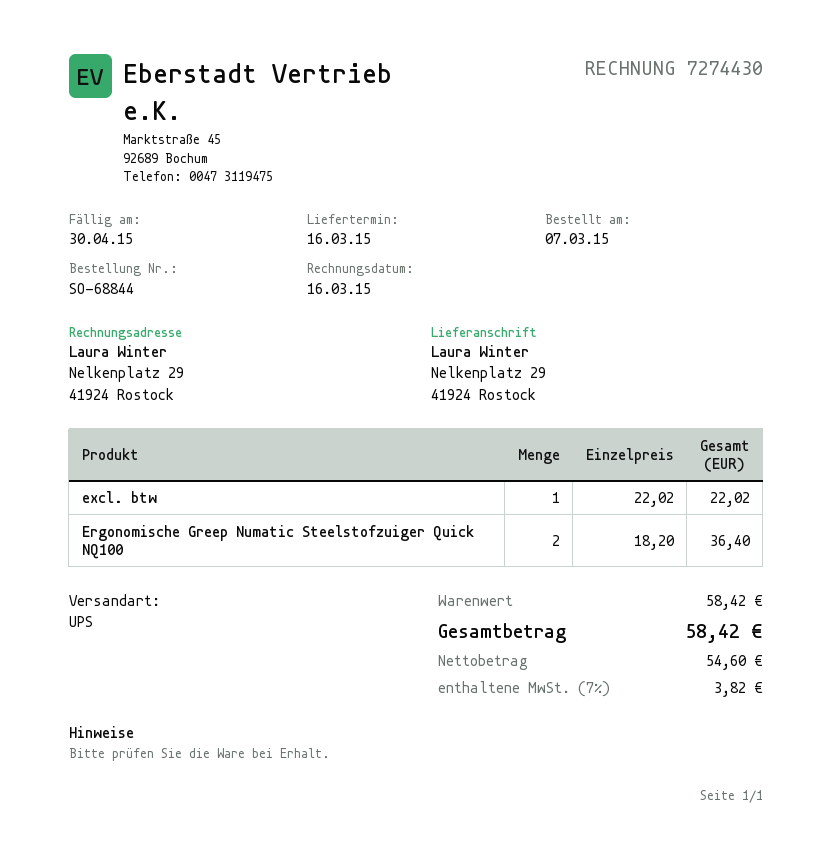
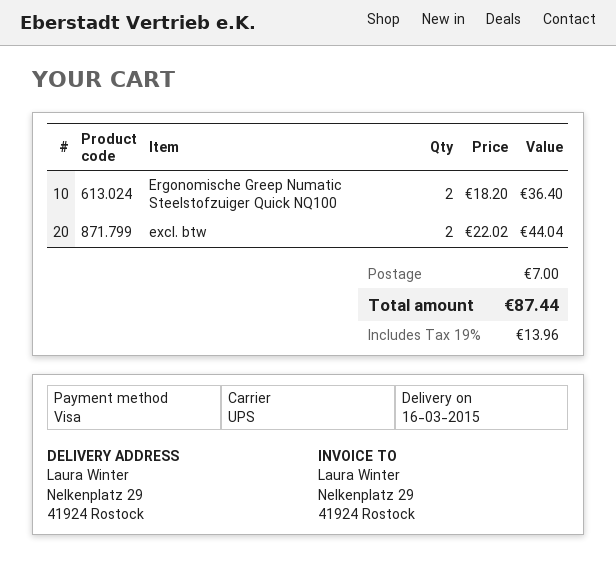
excl. btw: 1 x 22.02 = 22.02 -> 2 x 22.02 = 44.04
shipping: none -> 7.00
tax: 7% = 3.82 -> 19% = 13.96
total: 58.42 -> 87.44

